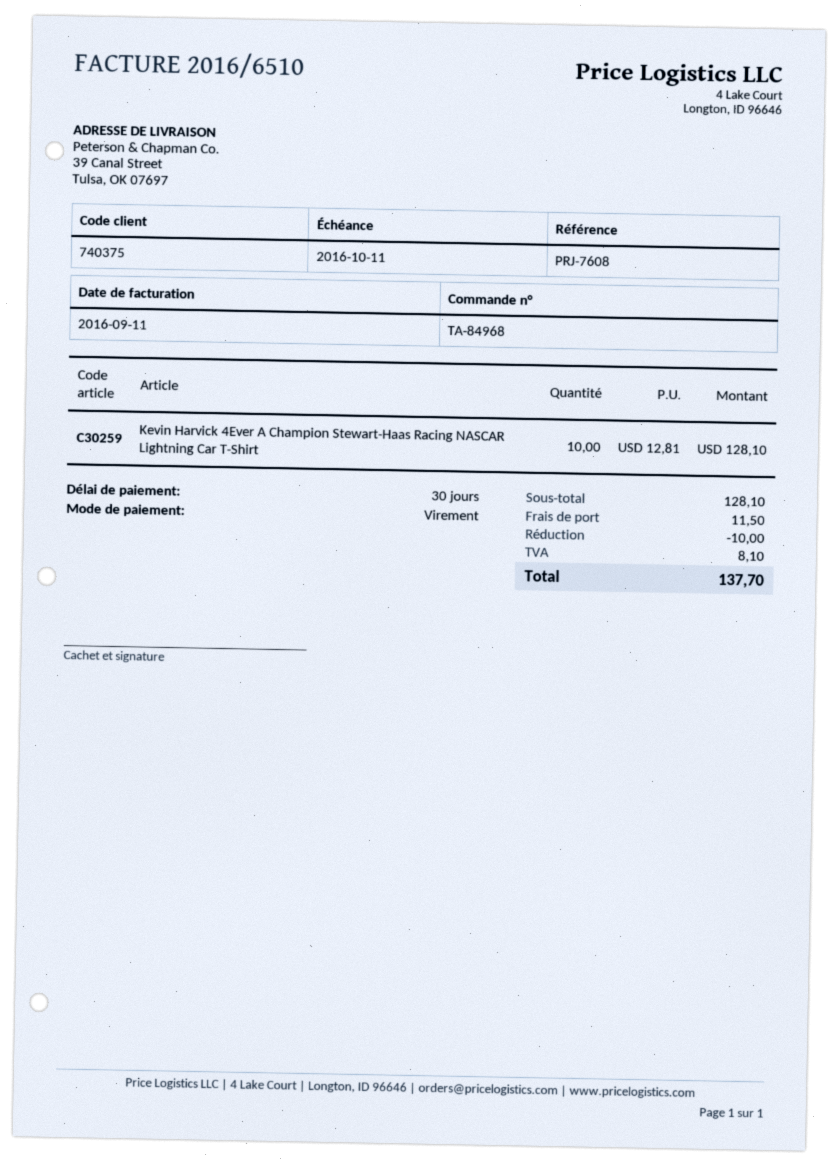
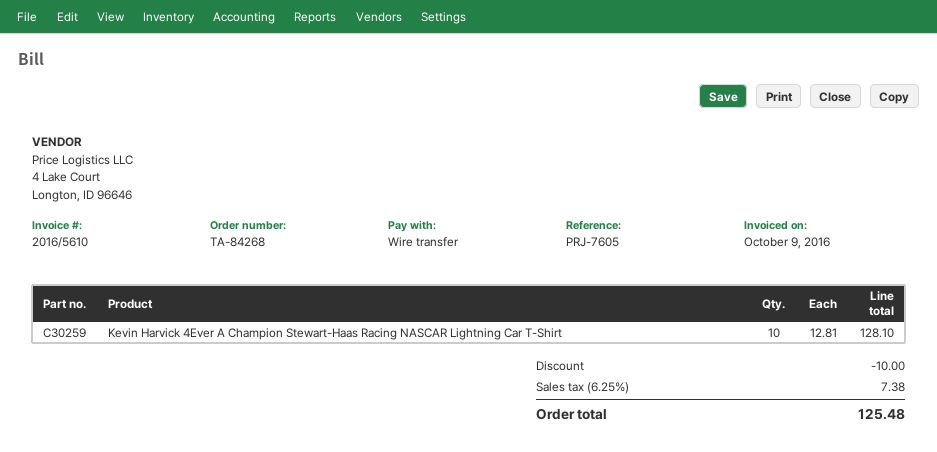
order number: TA-84968 -> TA-84268
invoice number: 2016/6510 -> 2016/5610
invoice date: 2016-09-11 -> 2016-10-09
reference: PRJ-7608 -> PRJ-7605
shipping: 11.50 -> none
tax: 8.10 -> 7.38
total: 137.70 -> 125.48

